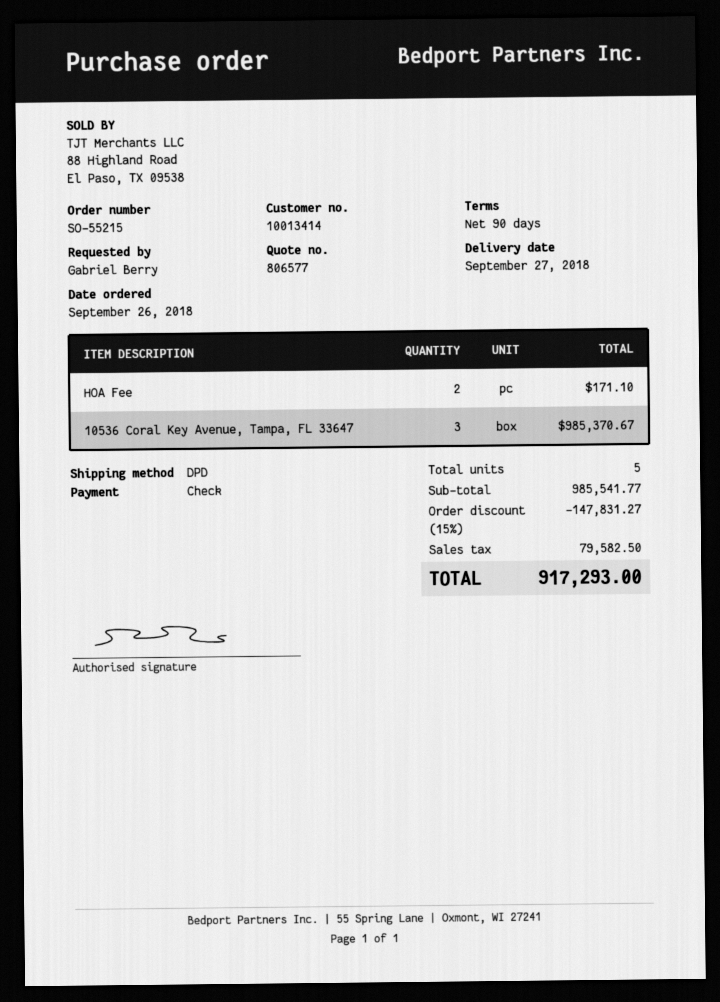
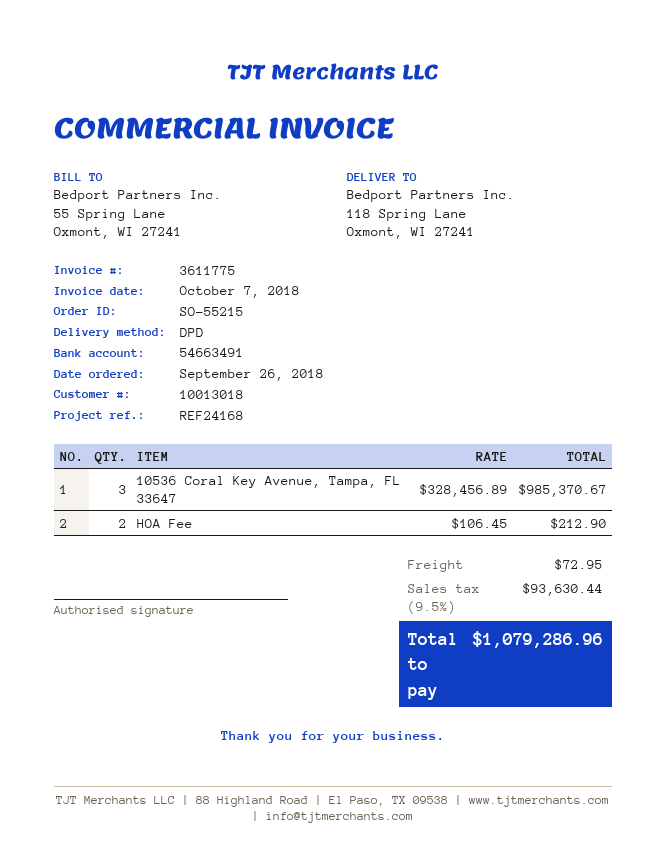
customer number: 10013414 -> 10013018
HOA Fee: 2 for 171.10 -> 2 for 212.90
discount: 15% = 147831.27 -> none
shipping: none -> 72.95
tax: 79582.50 -> 93630.44
total: 917293.00 -> 1079286.96

